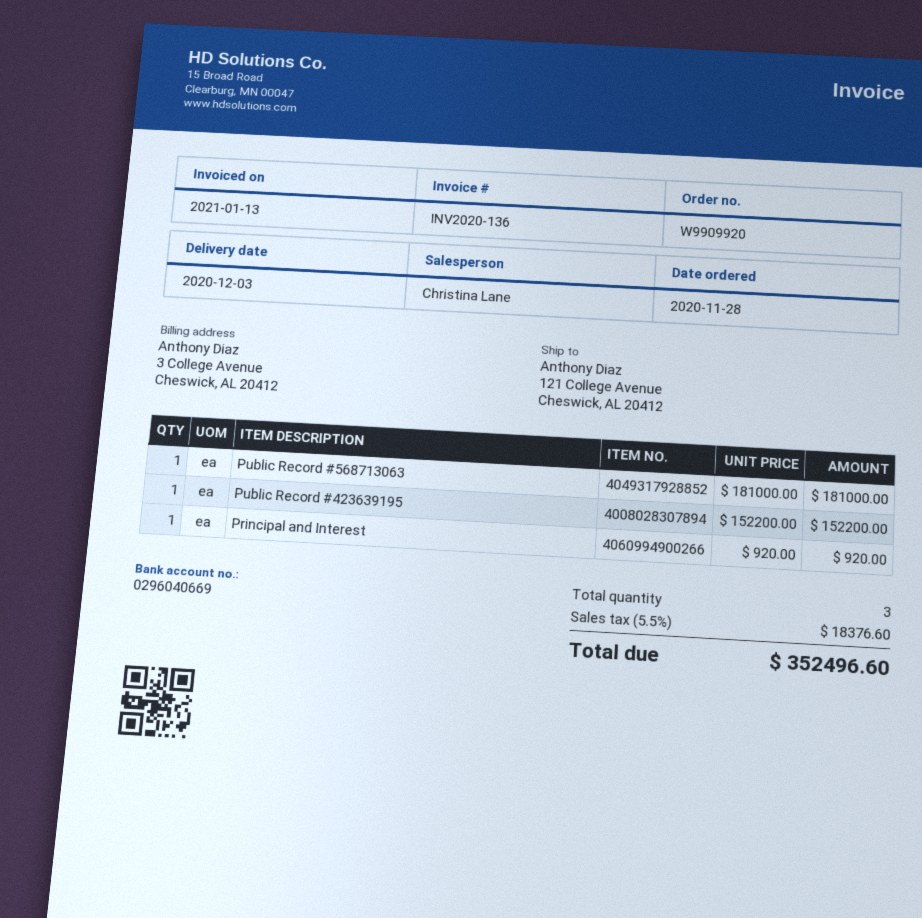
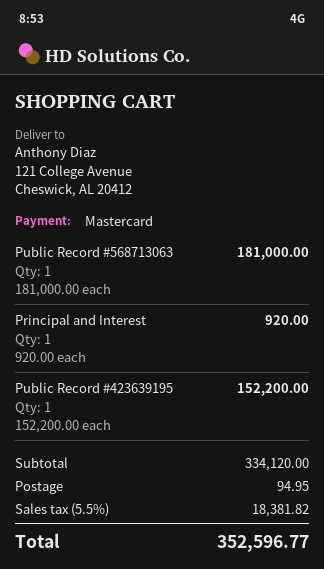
shipping: none -> 94.95
tax: 5.5% = 18376.60 -> 5.5% = 18381.82
total: 352496.60 -> 352596.77

